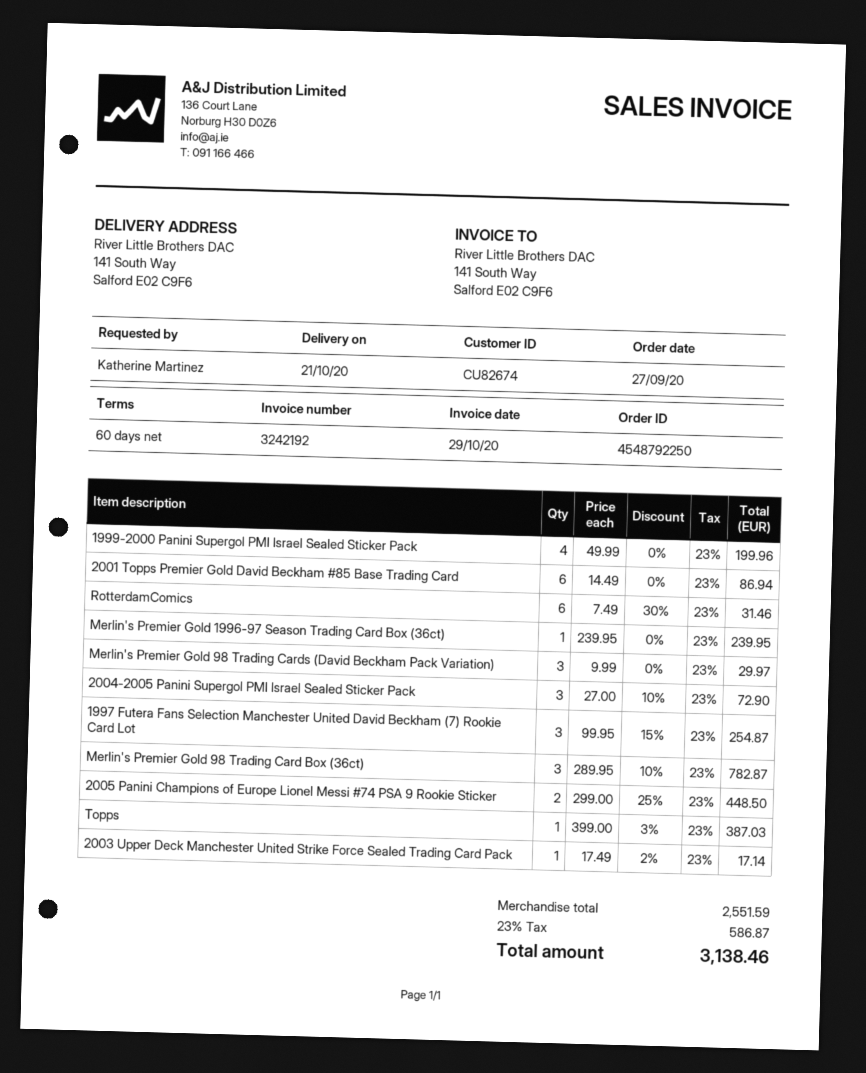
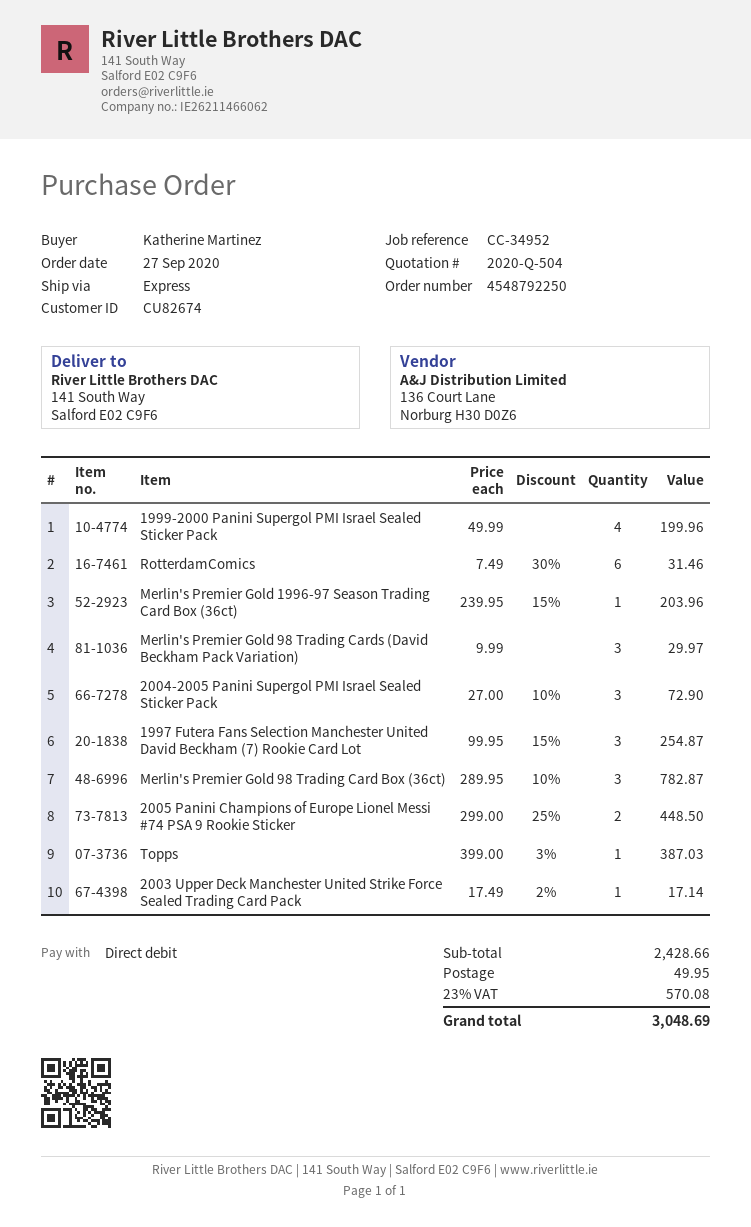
2001 Topps Premier Gold David Beckham #85 Base Trading Card: 6 x 14.49 = 86.94 -> none
Merlin's Premier Gold 1996-97 Season Trading Card Box (36ct): 1 x 239.95 = 239.95 -> 1 x 239.95 - 15% = 203.96
subtotal: 2551.59 -> 2428.66
shipping: none -> 49.95
tax: 23% = 586.87 -> 23% = 570.08
total: 3138.46 -> 3048.69

